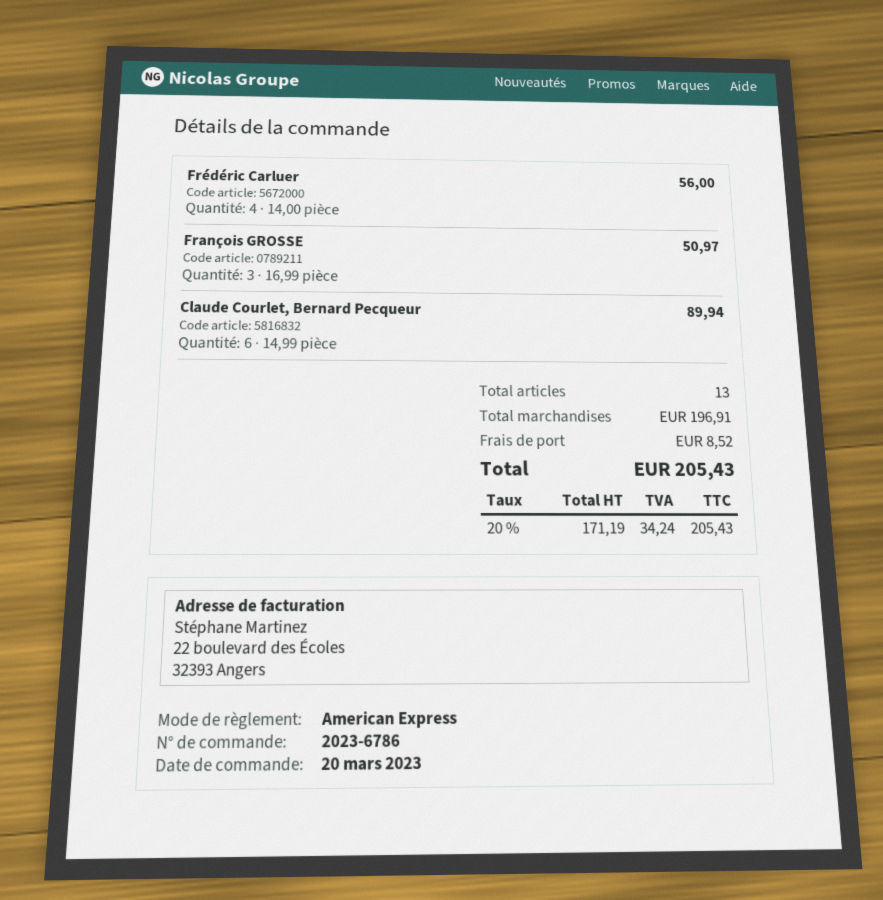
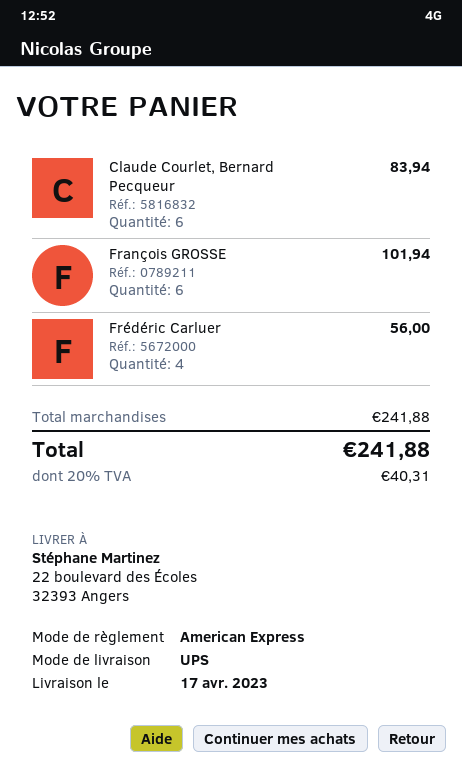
François GROSSE: 3 for 50.97 -> 6 for 101.94
Claude Courlet, Bernard Pecqueur: 6 for 89.94 -> 6 for 83.94
subtotal: 196.91 -> 241.88
shipping: 8.52 -> none
tax: 20% = 34.24 -> 20% = 40.31
total: 205.43 -> 241.88

